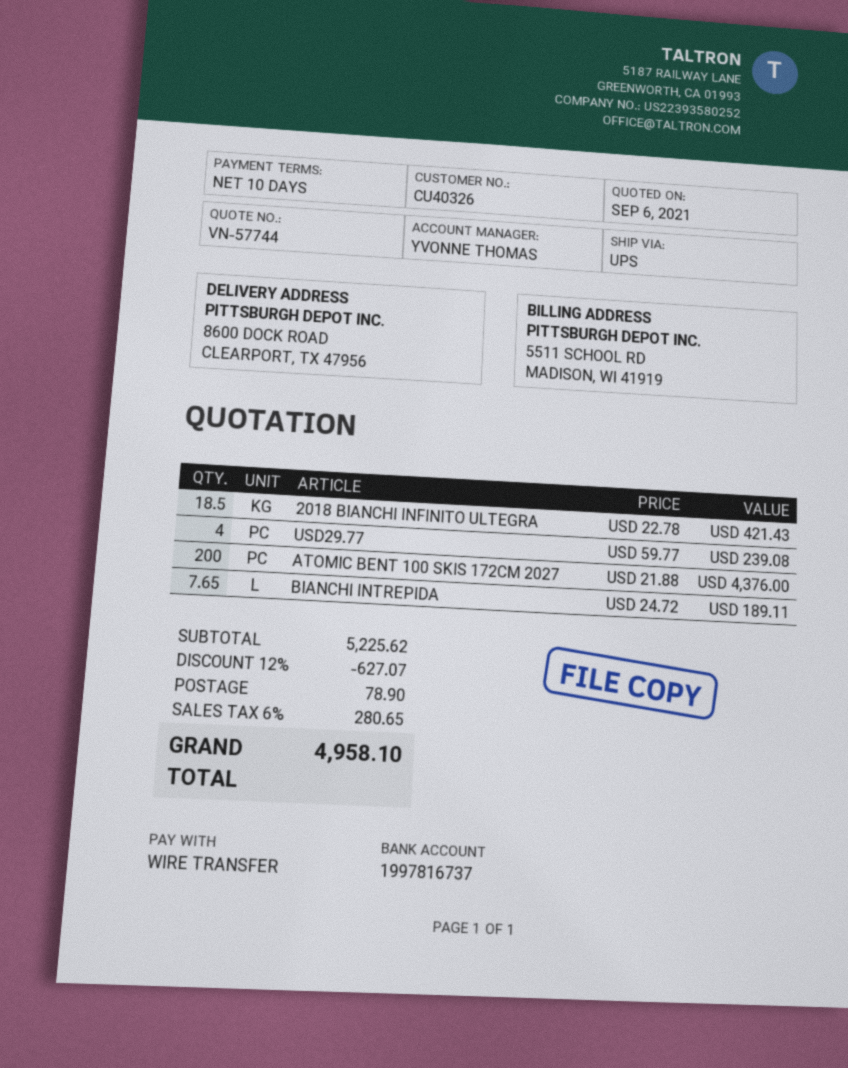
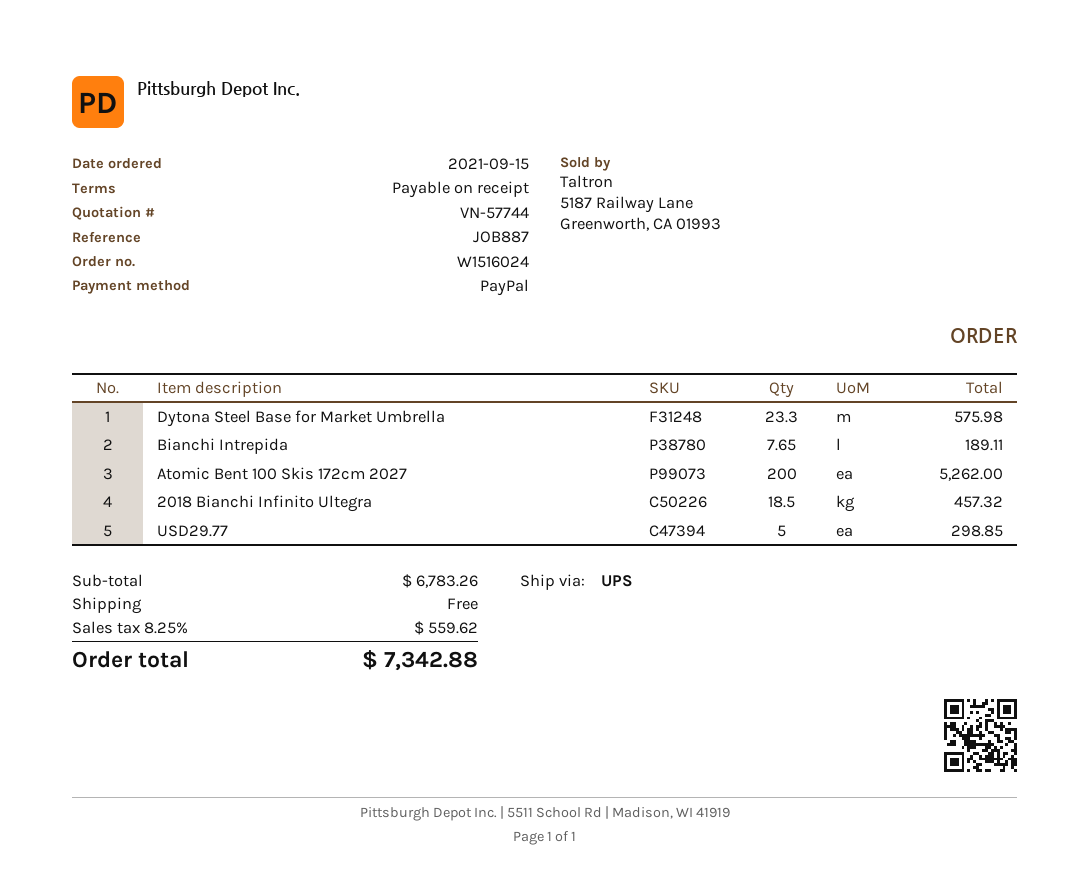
payment terms: 10 days -> on receipt
payment method: bank transfer -> PayPal
2018 BIANCHI INFINITO ULTEGRA: 18.5 for 421.43 -> 18.5 for 457.32
USD29.77: 4 for 239.08 -> 5 for 298.85
ATOMIC BENT 100 SKIS 172CM 2027: 200 for 4376.00 -> 200 for 5262.00
Dytona Steel Base for Market Umbrella: none -> 23.3 for 575.98
subtotal: 5225.62 -> 6783.26
discount: 12% = 627.07 -> none
shipping: 78.90 -> 0.00
tax: 6% = 280.65 -> 8.25% = 559.62
total: 4958.10 -> 7342.88

